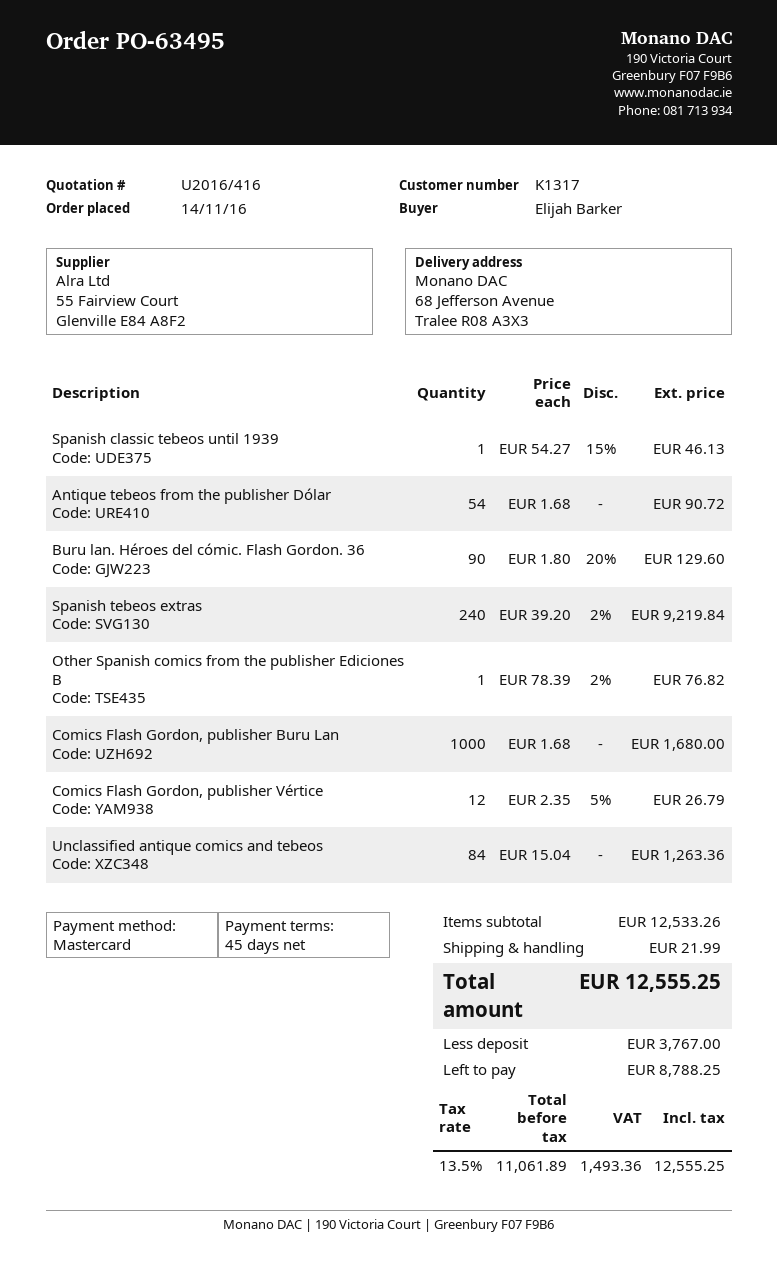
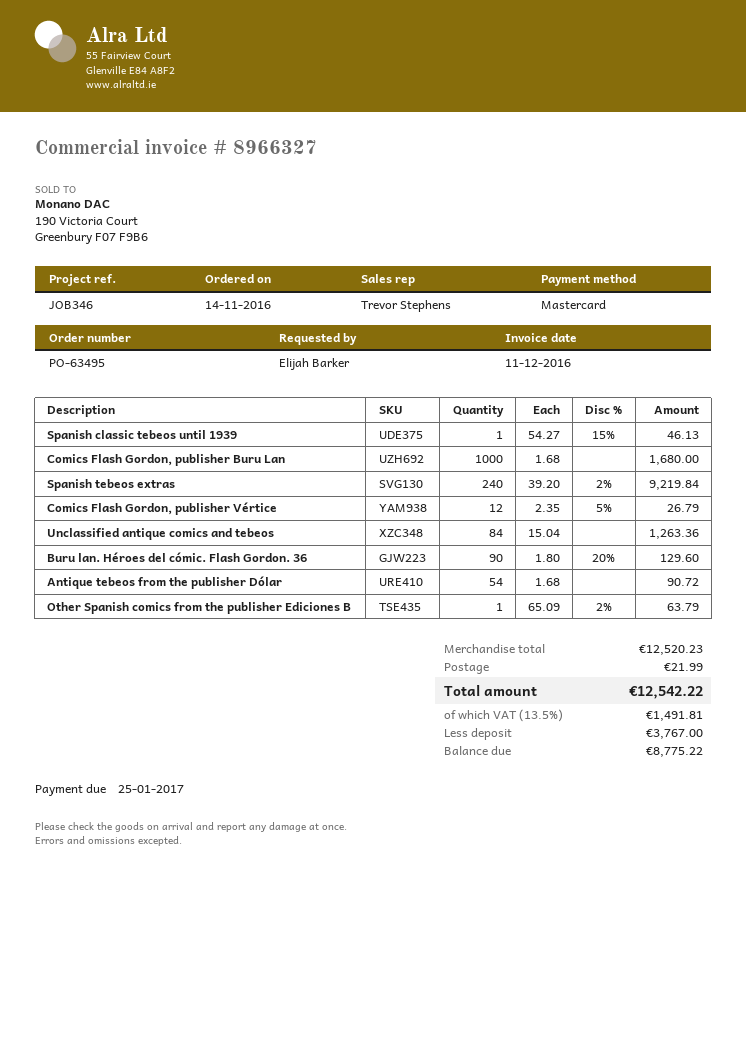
Other Spanish comics from the publisher Ediciones B: 1 x 78.39 - 2% = 76.82 -> 1 x 65.09 - 2% = 63.79
subtotal: 12533.26 -> 12520.23
tax: 13.5% = 1493.36 -> 13.5% = 1491.81
total: 12555.25 -> 12542.22
balance: 8788.25 -> 8775.22

